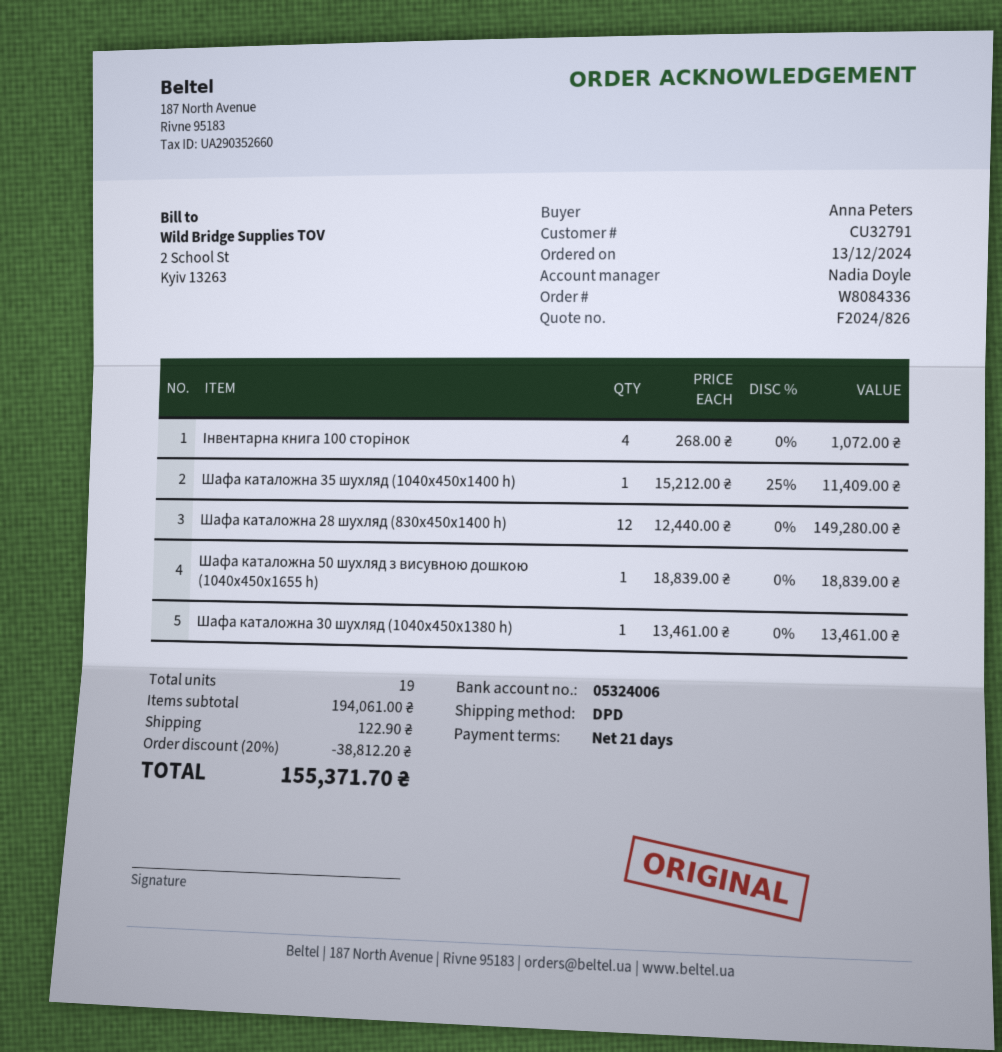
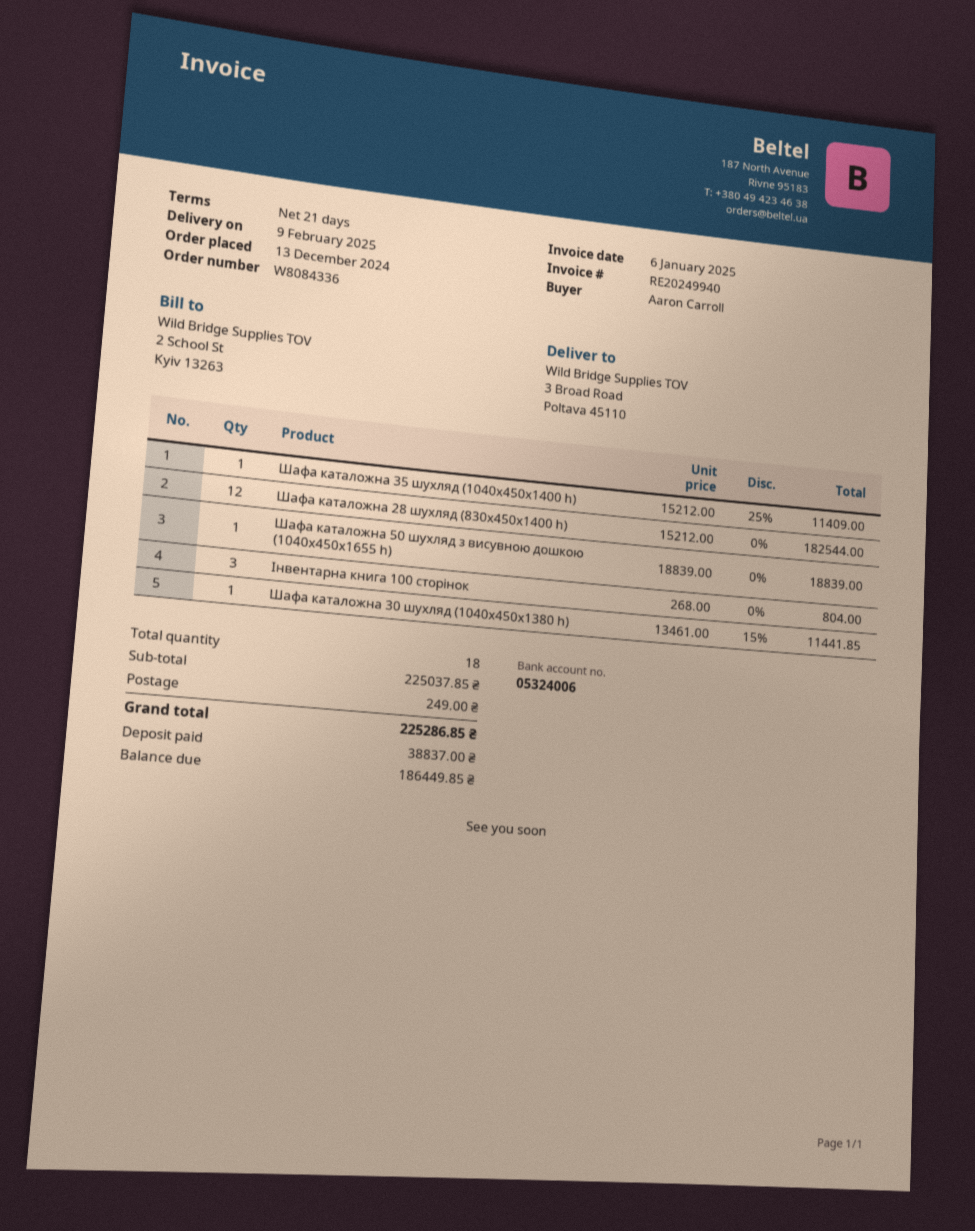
ordered by: Anna Peters -> Aaron Carroll
Інвентарна книга 100 сторінок: 4 x 268.00 = 1072.00 -> 3 x 268.00 = 804.00
Шафа каталожна 28 шухляд (830х450х1400 h): 12 x 12440.00 = 149280.00 -> 12 x 15212.00 = 182544.00
Шафа каталожна 30 шухляд (1040х450х1380 h): 1 x 13461.00 = 13461.00 -> 1 x 13461.00 - 15% = 11441.85
total quantity: 19 -> 18
subtotal: 194061.00 -> 225037.85
discount: 20% = 38812.20 -> none
shipping: 122.90 -> 249.00
total: 155371.70 -> 225286.85

